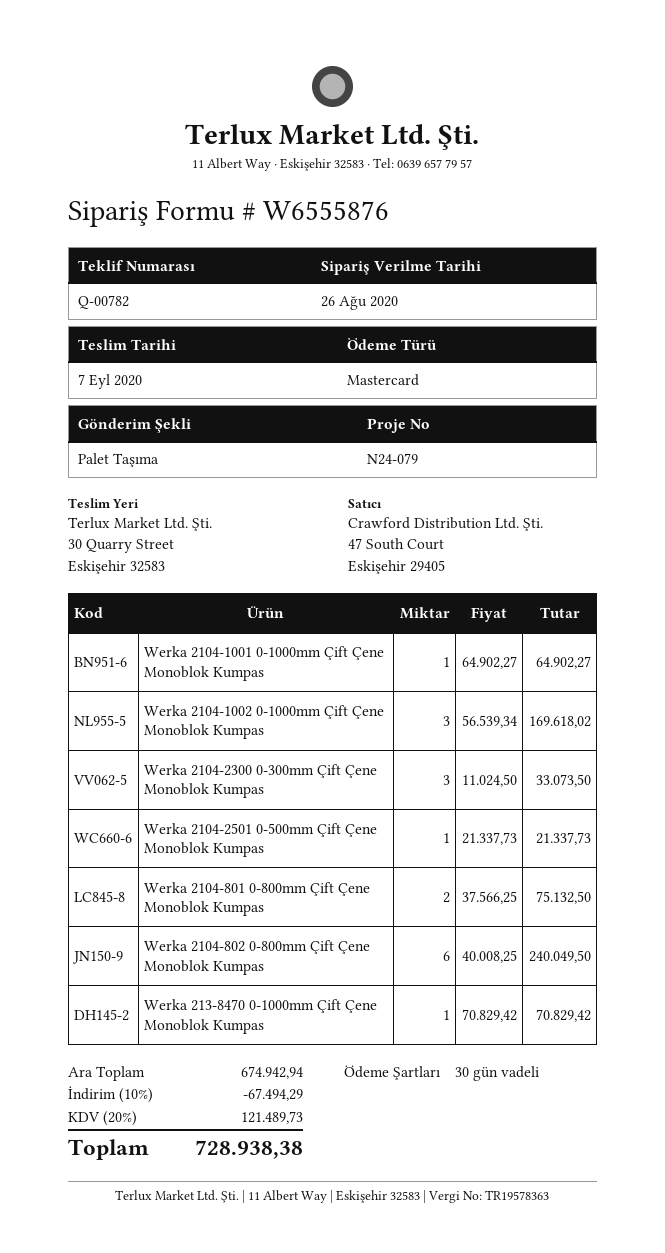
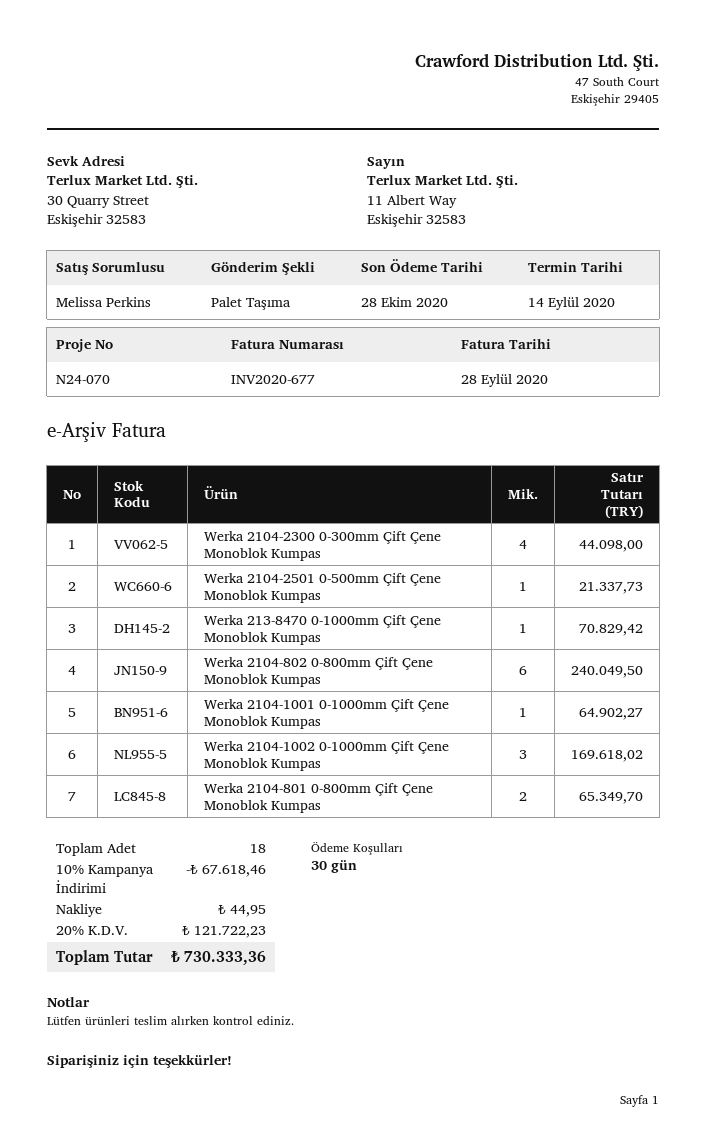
delivery date: 2020-09-07 -> 2020-09-14
reference: N24-079 -> N24-070
Werka 2104-2300 0-300mm Çift Çene Monoblok Kumpas: 3 for 33073.50 -> 4 for 44098.00
Werka 2104-801 0-800mm Çift Çene Monoblok Kumpas: 2 for 75132.50 -> 2 for 65349.70
discount: 10% = 67494.29 -> 10% = 67618.46
shipping: none -> 44.95
tax: 20% = 121489.73 -> 20% = 121722.23
total: 728938.38 -> 730333.36

